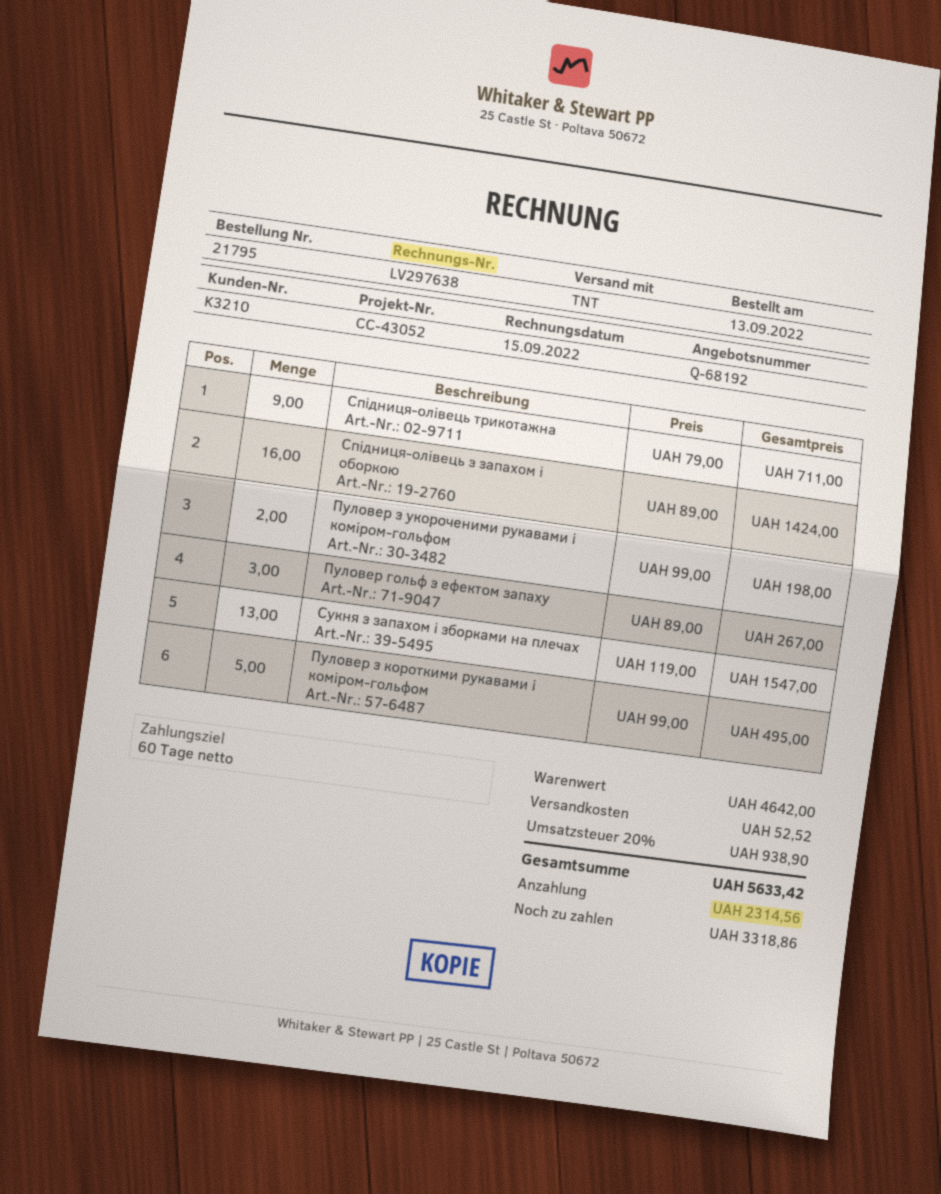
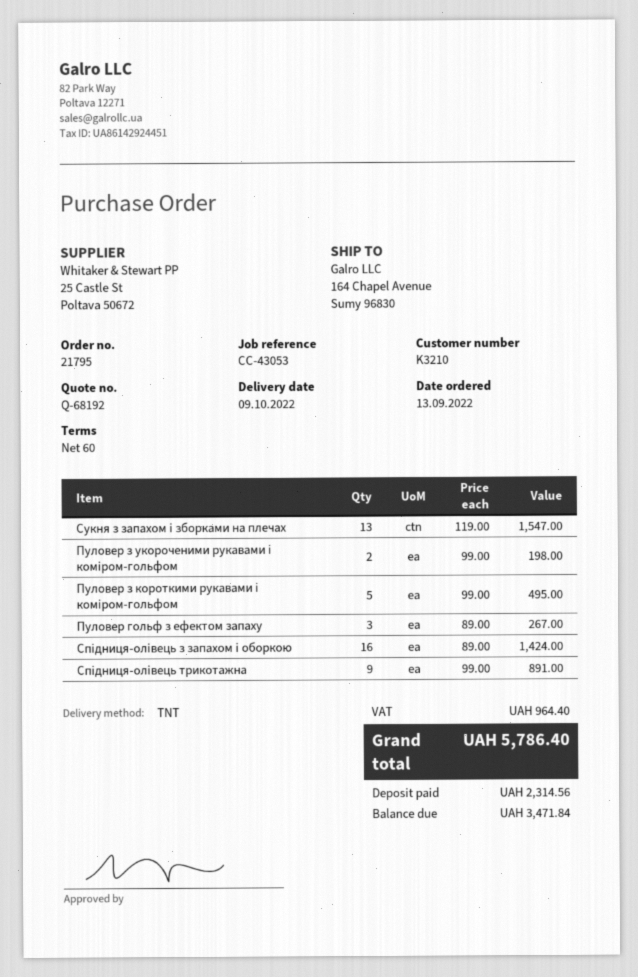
reference: CC-43052 -> CC-43053
Спідниця-олівець трикотажна: 9 x 79.00 = 711.00 -> 9 x 99.00 = 891.00
shipping: 52.52 -> none
tax: 938.90 -> 964.40
total: 5633.42 -> 5786.40
balance: 3318.86 -> 3471.84

